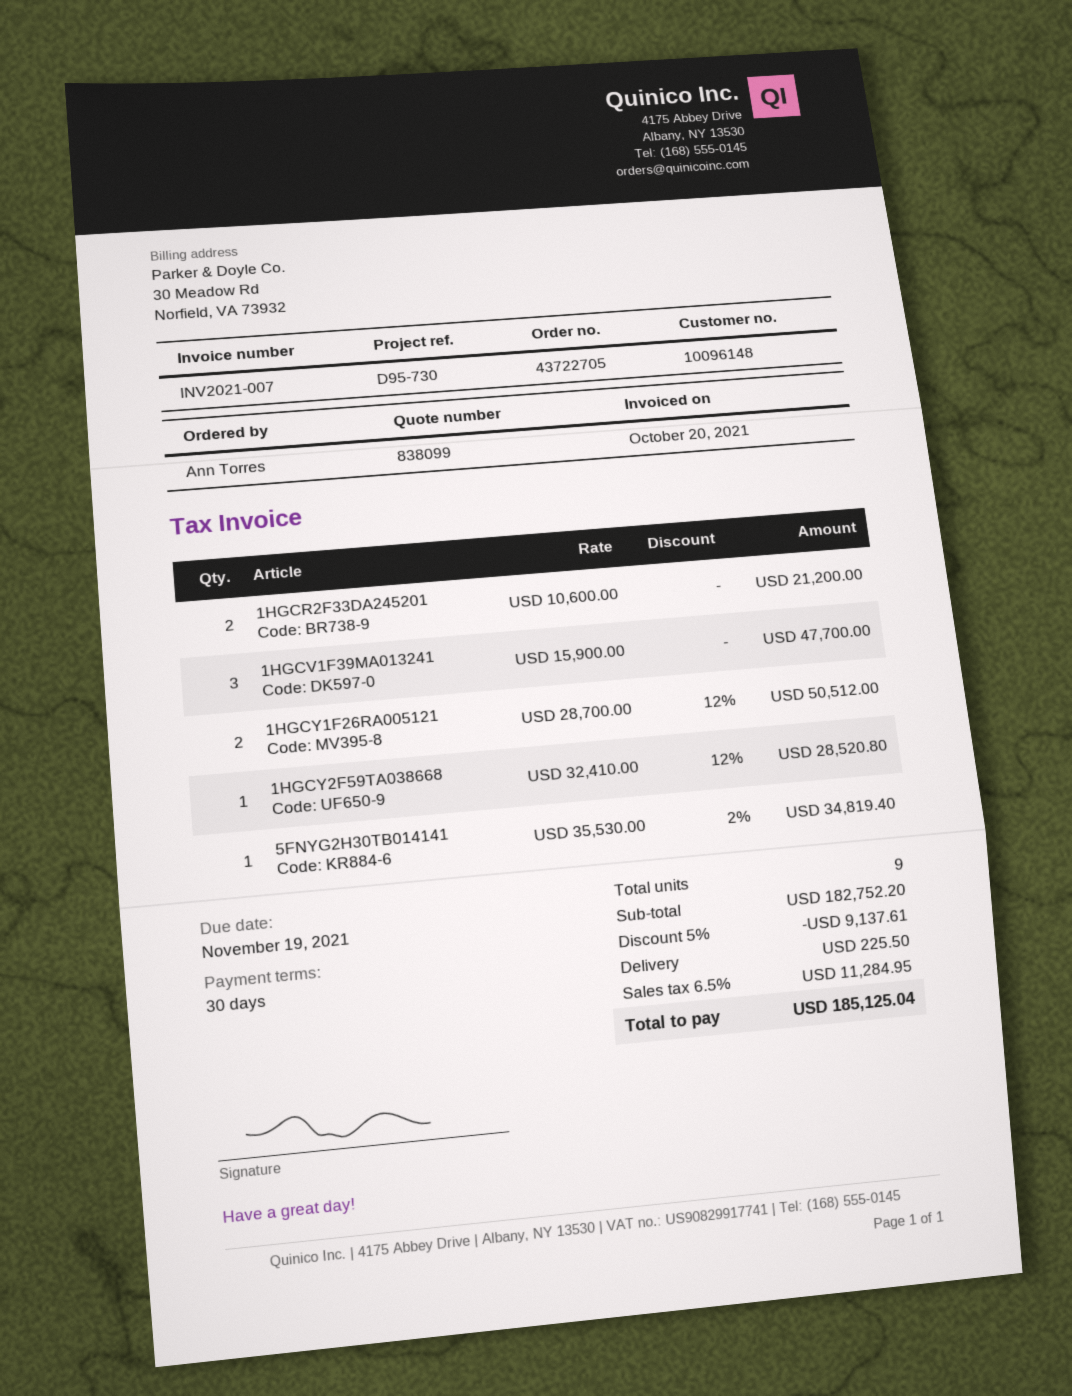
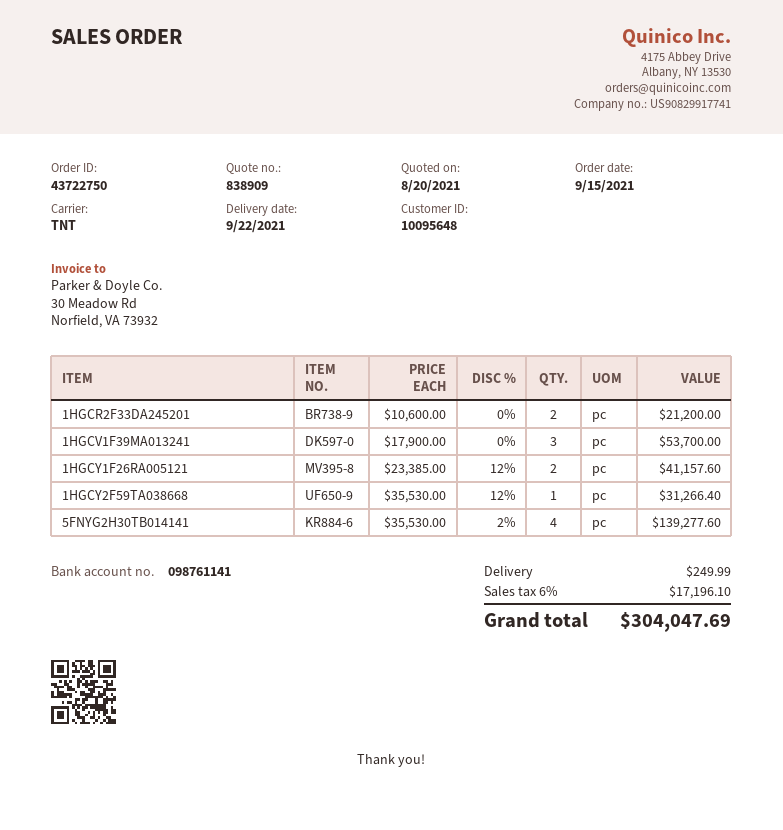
quote number: 838099 -> 838909
order number: 43722705 -> 43722750
customer number: 10096148 -> 10095648
1HGCV1F39MA013241: 3 x 15900.00 = 47700.00 -> 3 x 17900.00 = 53700.00
1HGCY1F26RA005121: 2 x 28700.00 - 12% = 50512.00 -> 2 x 23385.00 - 12% = 41157.60
1HGCY2F59TA038668: 1 x 32410.00 - 12% = 28520.80 -> 1 x 35530.00 - 12% = 31266.40
5FNYG2H30TB014141: 1 x 35530.00 - 2% = 34819.40 -> 4 x 35530.00 - 2% = 139277.60
discount: 5% = 9137.61 -> none
shipping: 225.50 -> 249.99
tax: 6.5% = 11284.95 -> 6% = 17196.10
total: 185125.04 -> 304047.69

